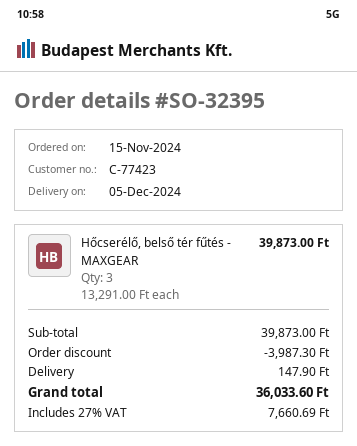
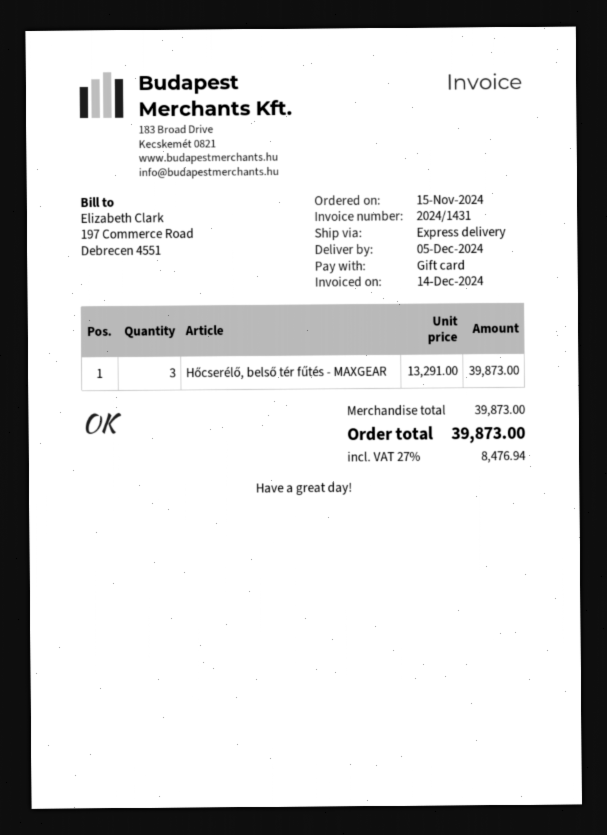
discount: 3987.30 -> none
shipping: 147.90 -> none
tax: 27% = 7660.69 -> 27% = 8476.94
total: 36033.60 -> 39873.00

